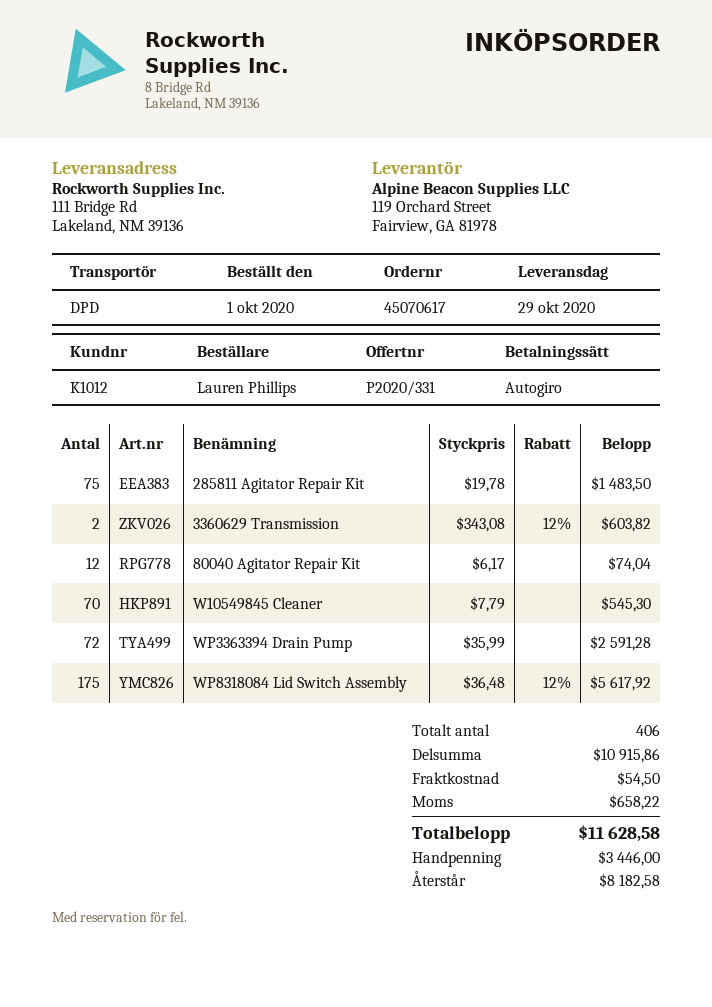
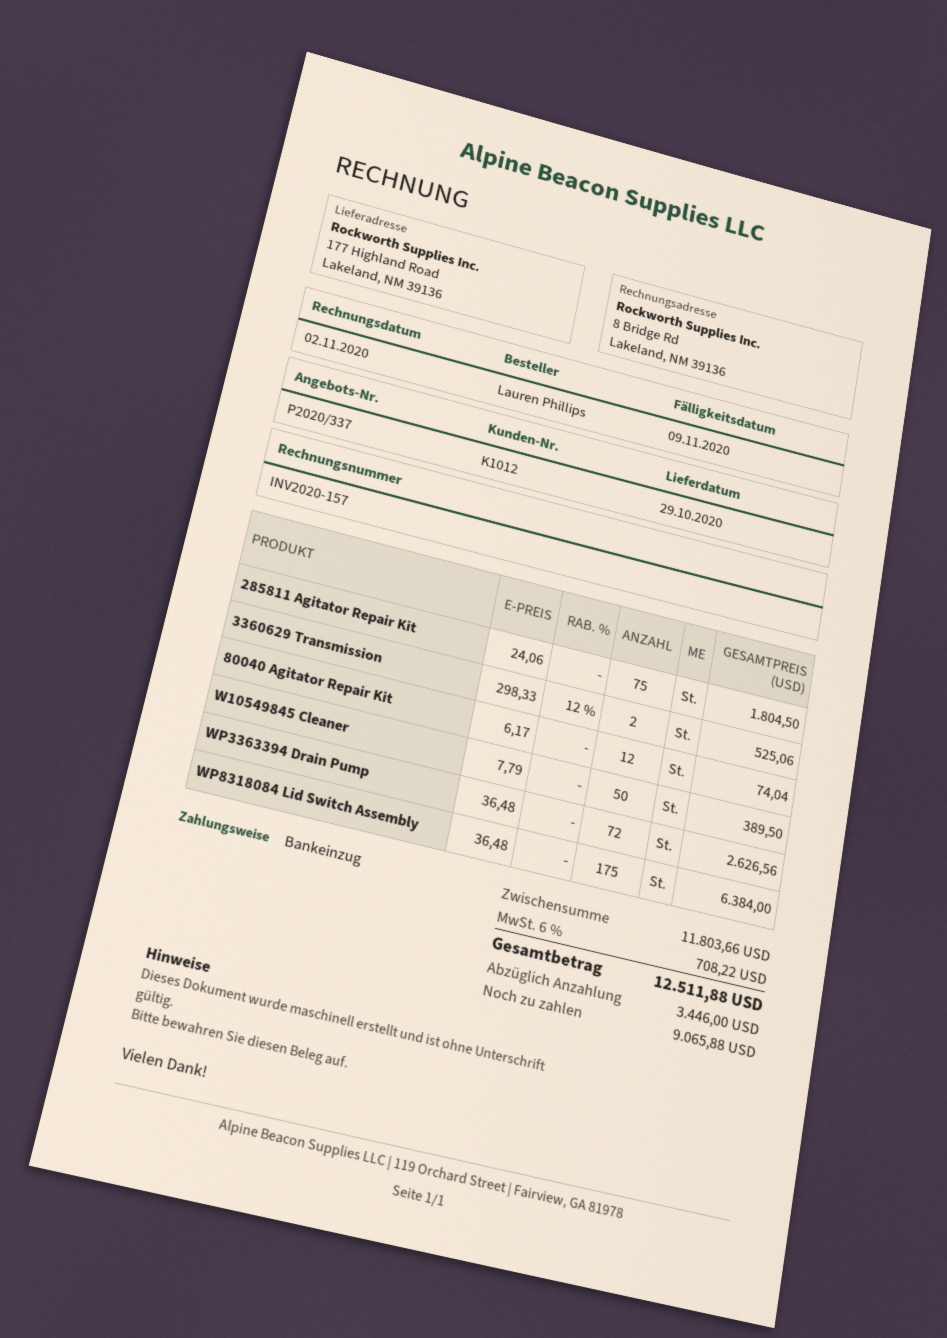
quote number: P2020/331 -> P2020/337
ship to: 111 Bridge Rd, Lakeland, NM 39136 -> 177 Highland Road, Lakeland, NM 39136
285811 Agitator Repair Kit: 75 x 19.78 = 1483.50 -> 75 x 24.06 = 1804.50
3360629 Transmission: 2 x 343.08 - 12% = 603.82 -> 2 x 298.33 - 12% = 525.06
W10549845 Cleaner: 70 x 7.79 = 545.30 -> 50 x 7.79 = 389.50
WP3363394 Drain Pump: 72 x 35.99 = 2591.28 -> 72 x 36.48 = 2626.56
WP8318084 Lid Switch Assembly: 175 x 36.48 - 12% = 5617.92 -> 175 x 36.48 = 6384.00
subtotal: 10915.86 -> 11803.66
shipping: 54.50 -> none
tax: 658.22 -> 708.22
total: 11628.58 -> 12511.88
balance: 8182.58 -> 9065.88

